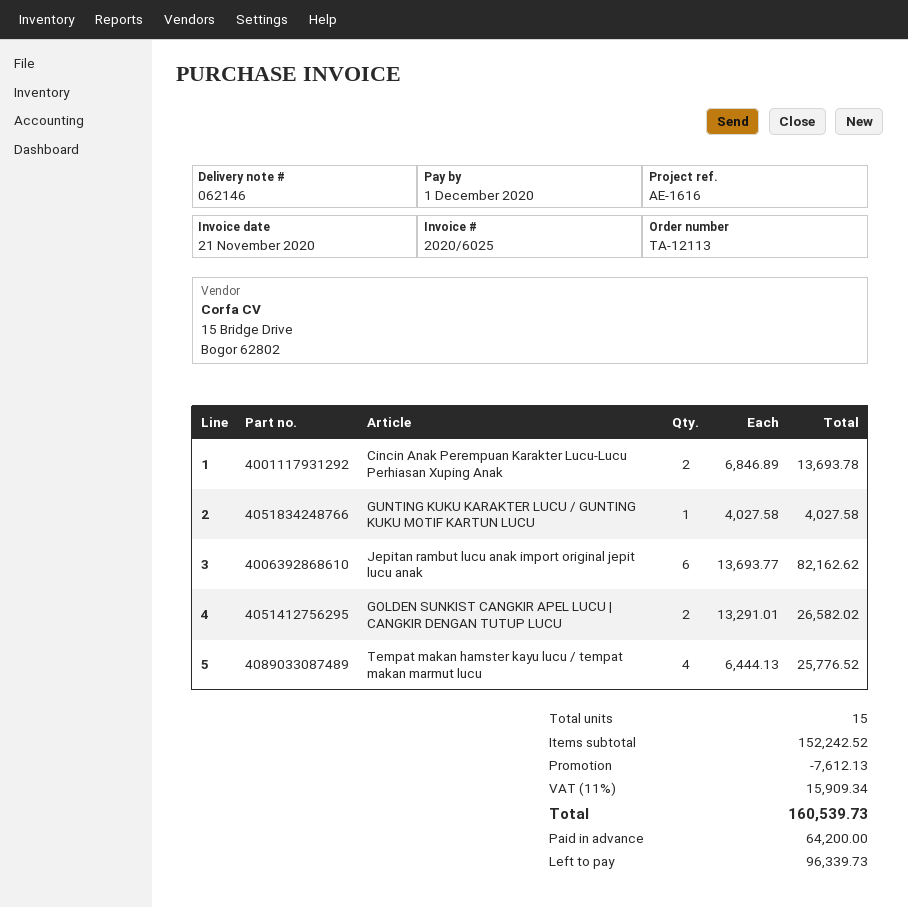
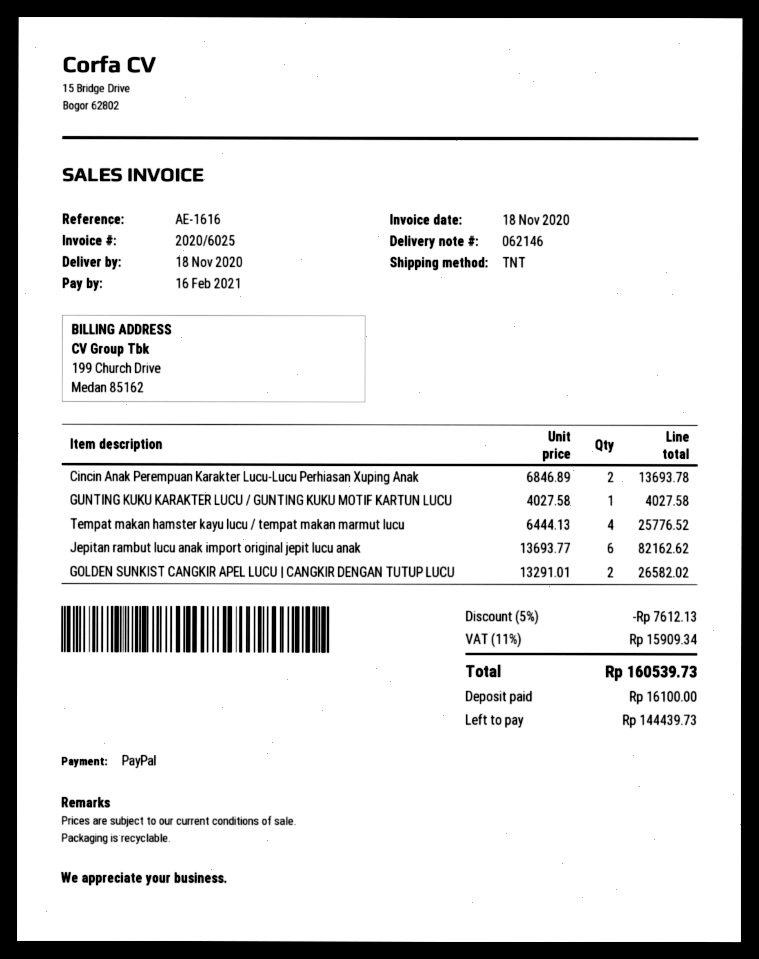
invoice date: 2020-11-21 -> 2020-11-18
due date: 2020-12-01 -> 2021-02-16
deposit: 64200.00 -> 16100.00
balance: 96339.73 -> 144439.73

